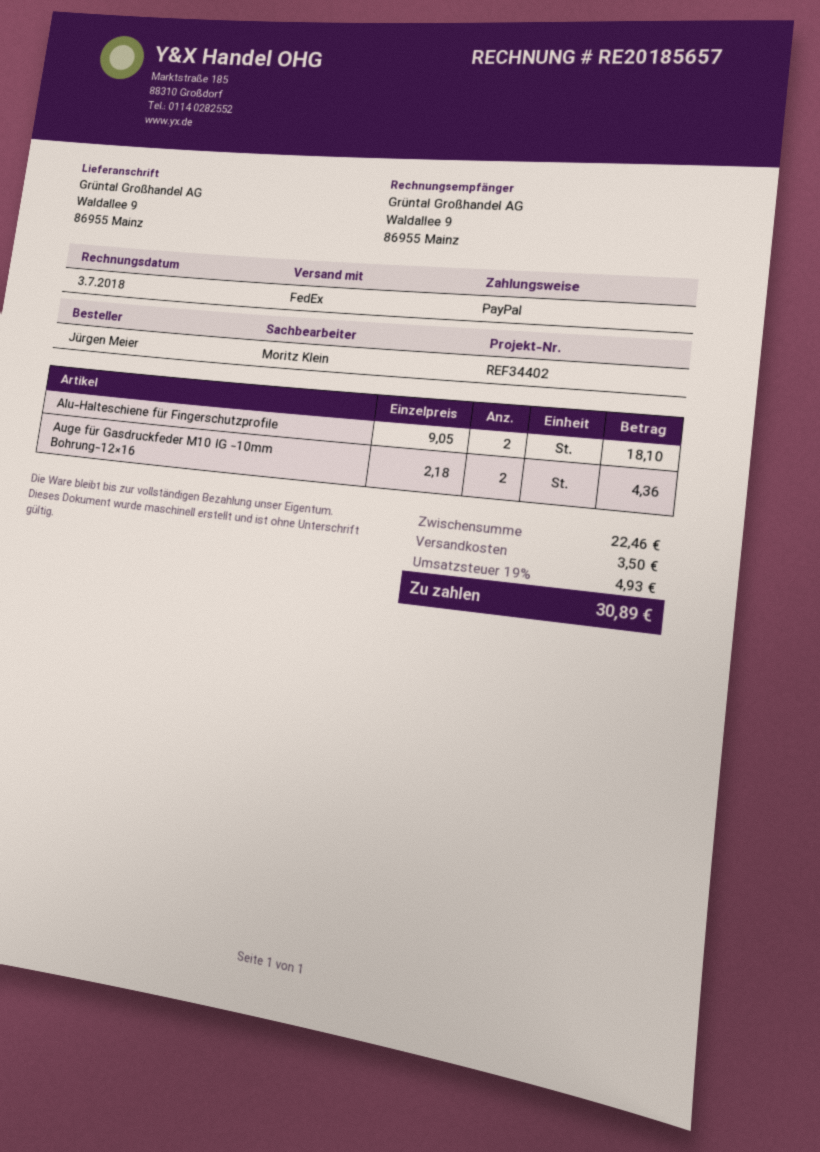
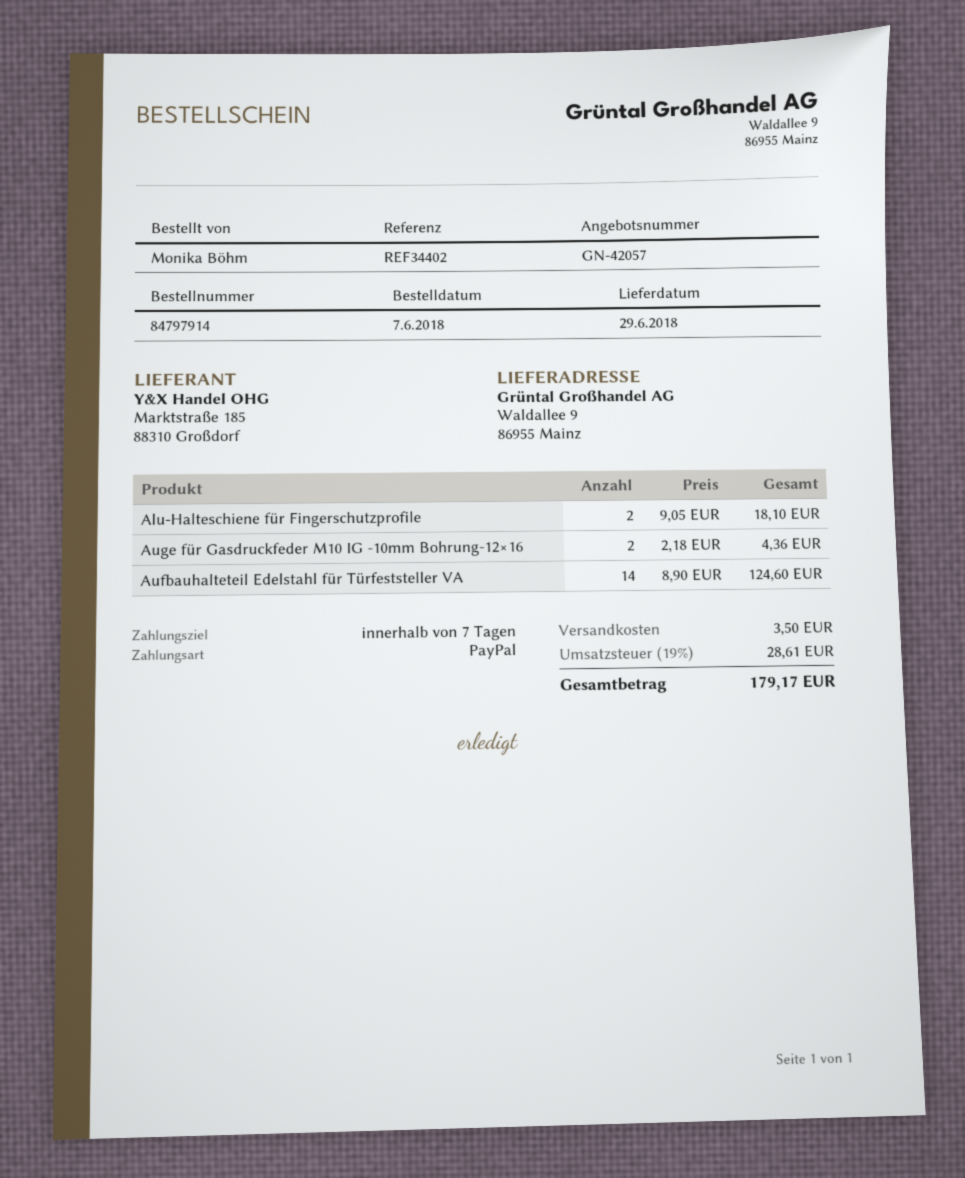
ordered by: Jürgen Meier -> Monika Böhm
Aufbauhalteteil Edelstahl für Türfeststeller VA: none -> 14 x 8.90 = 124.60
tax: 19% = 4.93 -> 19% = 28.61
total: 30.89 -> 179.17

